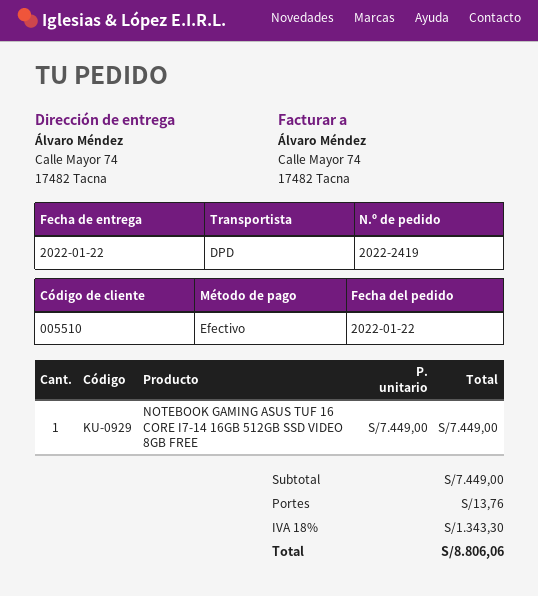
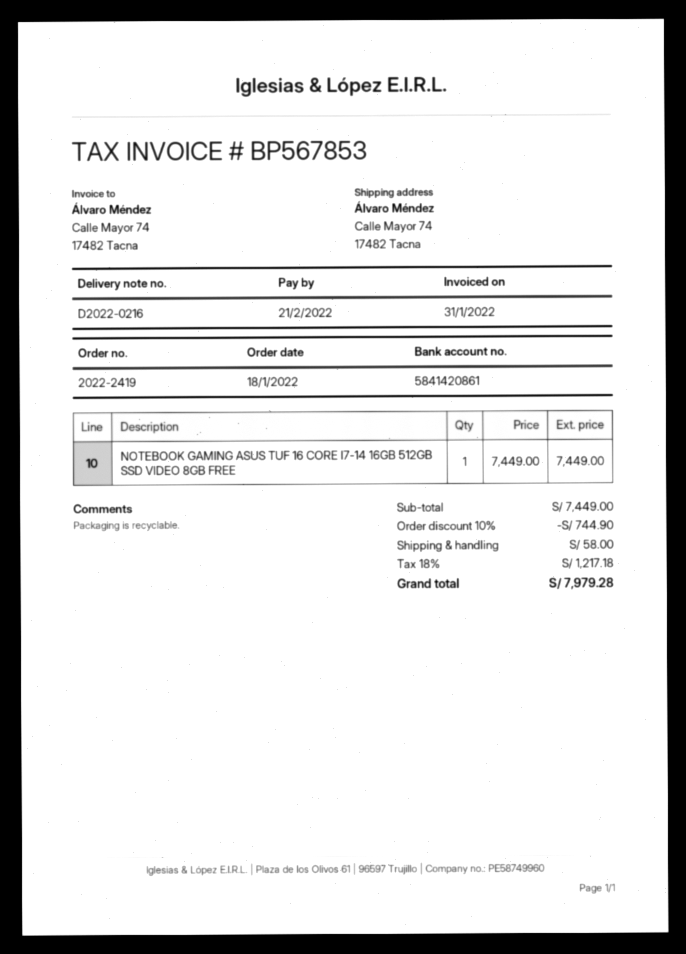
order date: 2022-01-22 -> 2022-01-18
discount: none -> 10% = 744.90
shipping: 13.76 -> 58.00
tax: 18% = 1343.30 -> 18% = 1217.18
total: 8806.06 -> 7979.28

